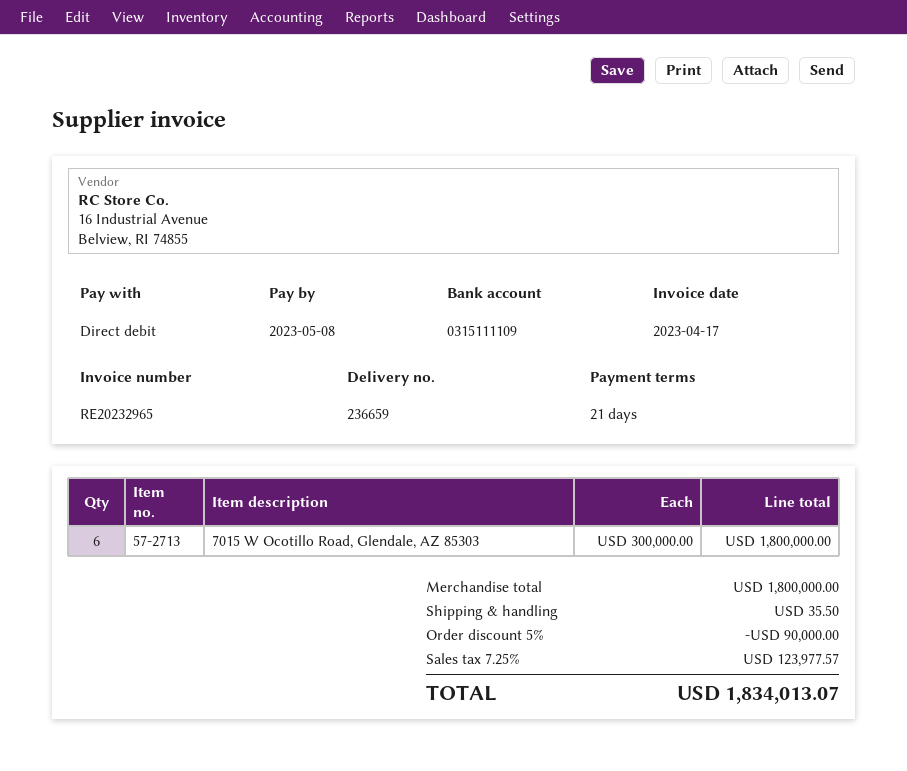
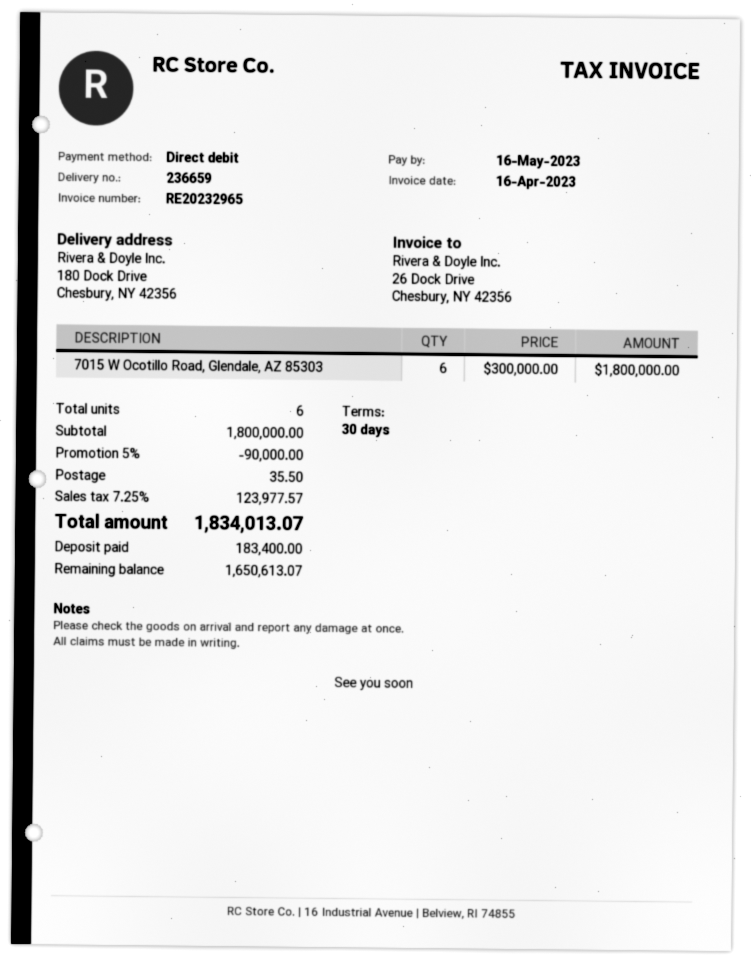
invoice date: 2023-04-17 -> 2023-04-16
payment terms: 21 days -> 30 days
due date: 2023-05-08 -> 2023-05-16

